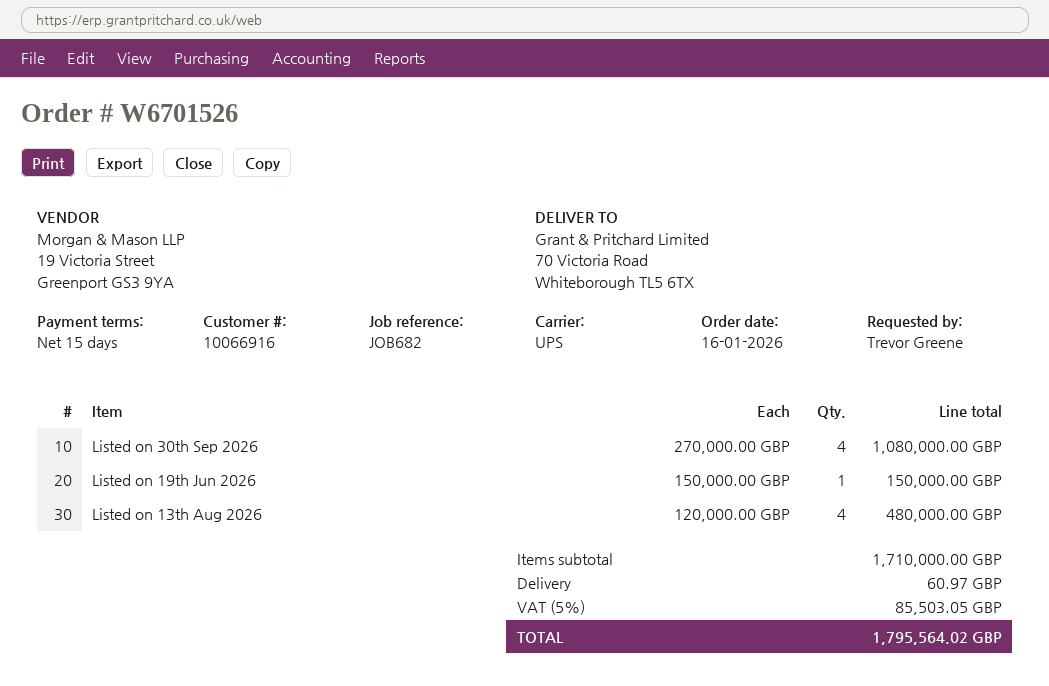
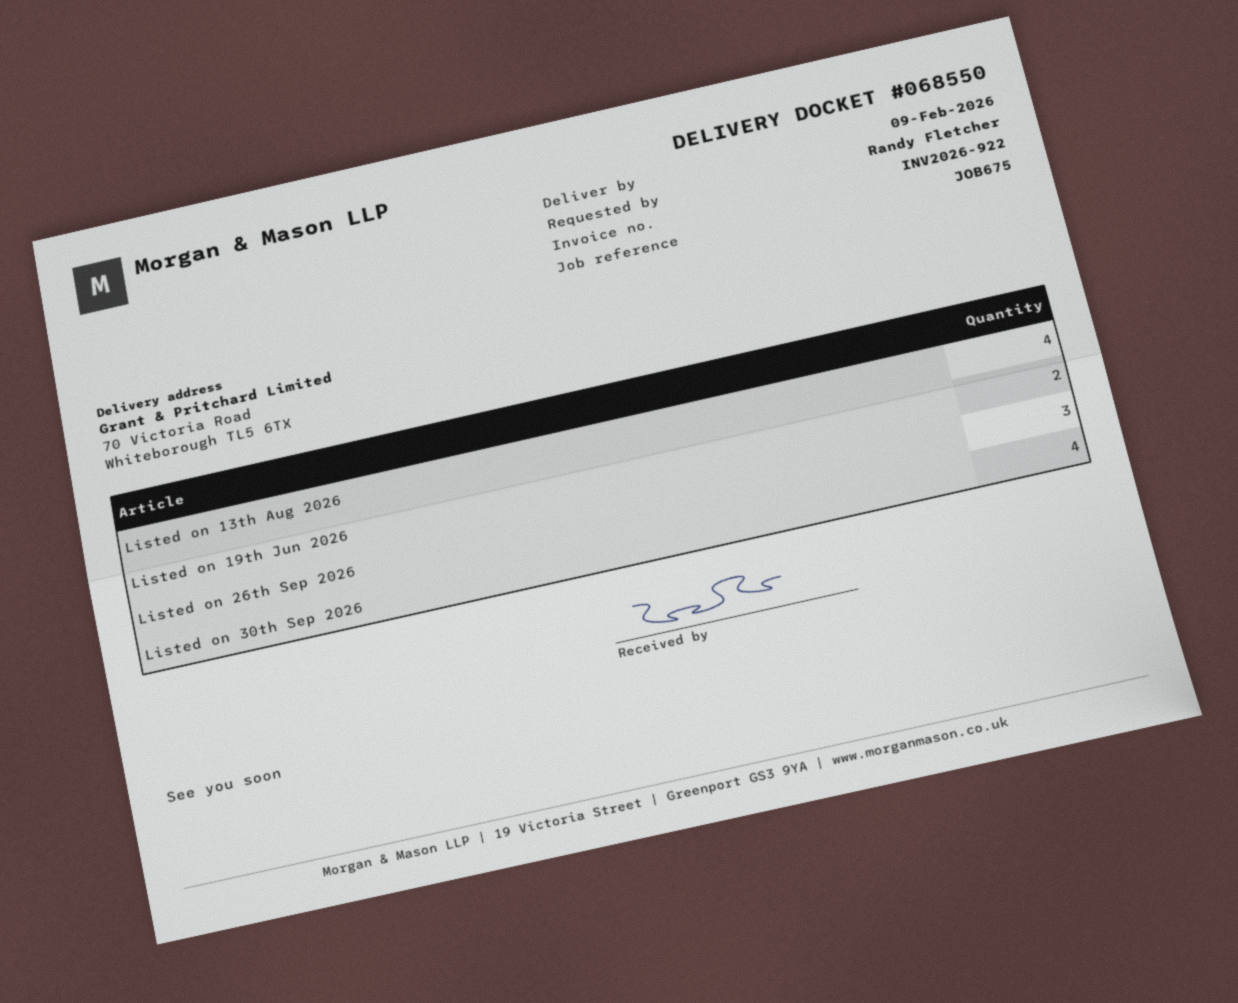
reference: JOB682 -> JOB675
ordered by: Trevor Greene -> Randy Fletcher
Listed on 19th Jun 2026: 1 -> 2
Listed on 26th Sep 2026: none -> 3

